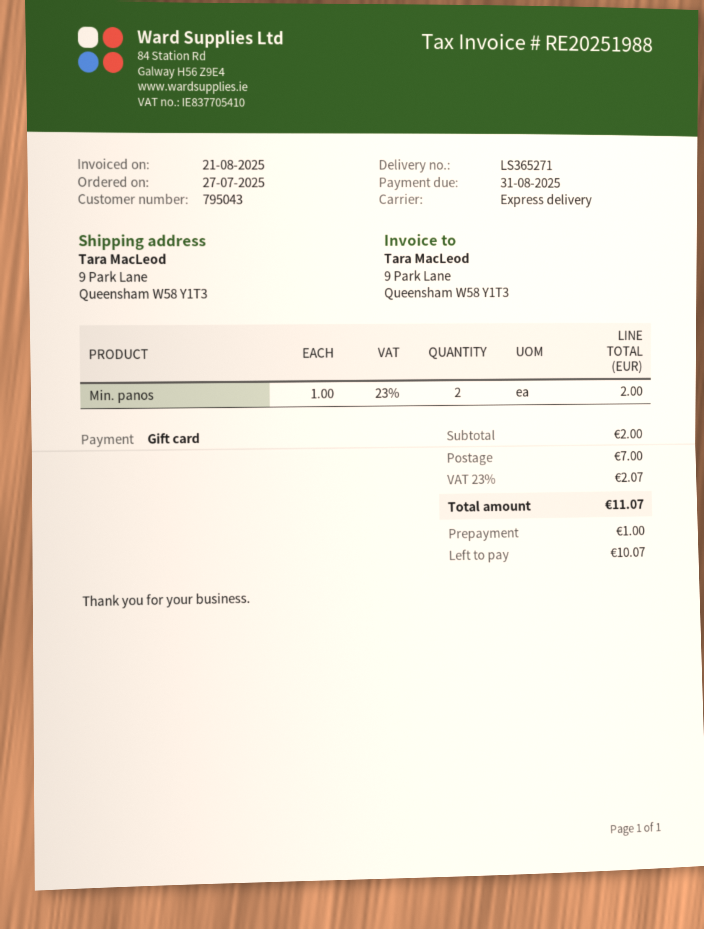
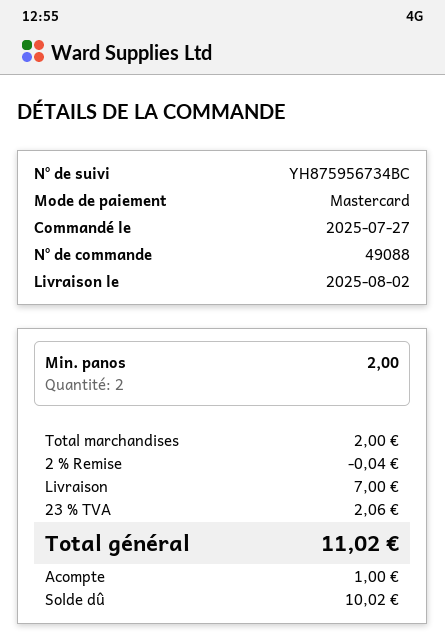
payment method: gift card -> Mastercard
discount: none -> 2% = 0.04
tax: 23% = 2.07 -> 23% = 2.06
total: 11.07 -> 11.02
balance: 10.07 -> 10.02

